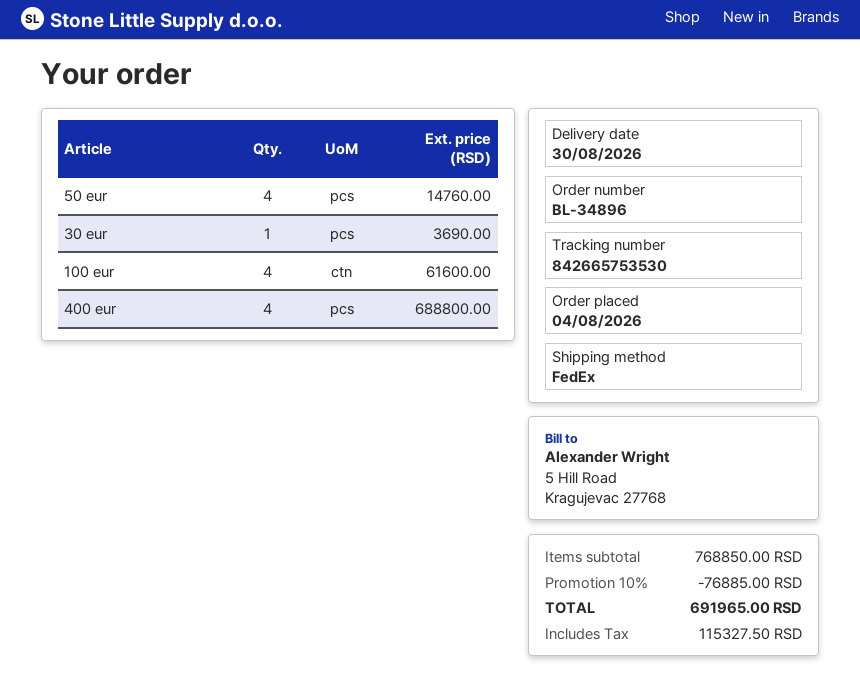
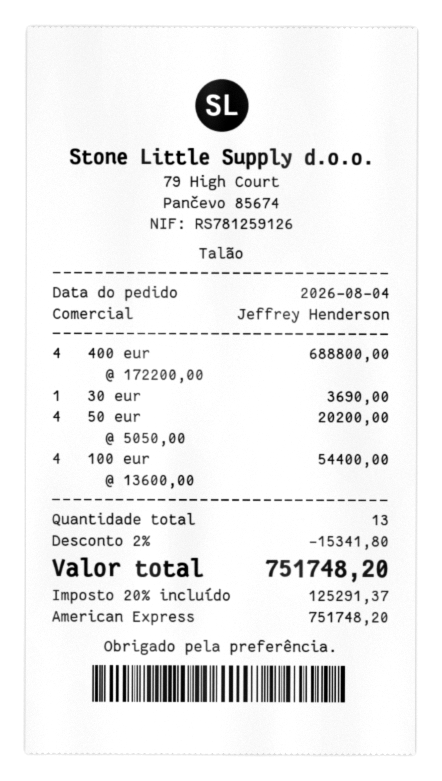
50 eur: 4 for 14760.00 -> 4 for 20200.00
100 eur: 4 for 61600.00 -> 4 for 54400.00
discount: 10% = 76885.00 -> 2% = 15341.80
tax: 115327.50 -> 125291.37
total: 691965.00 -> 751748.20

